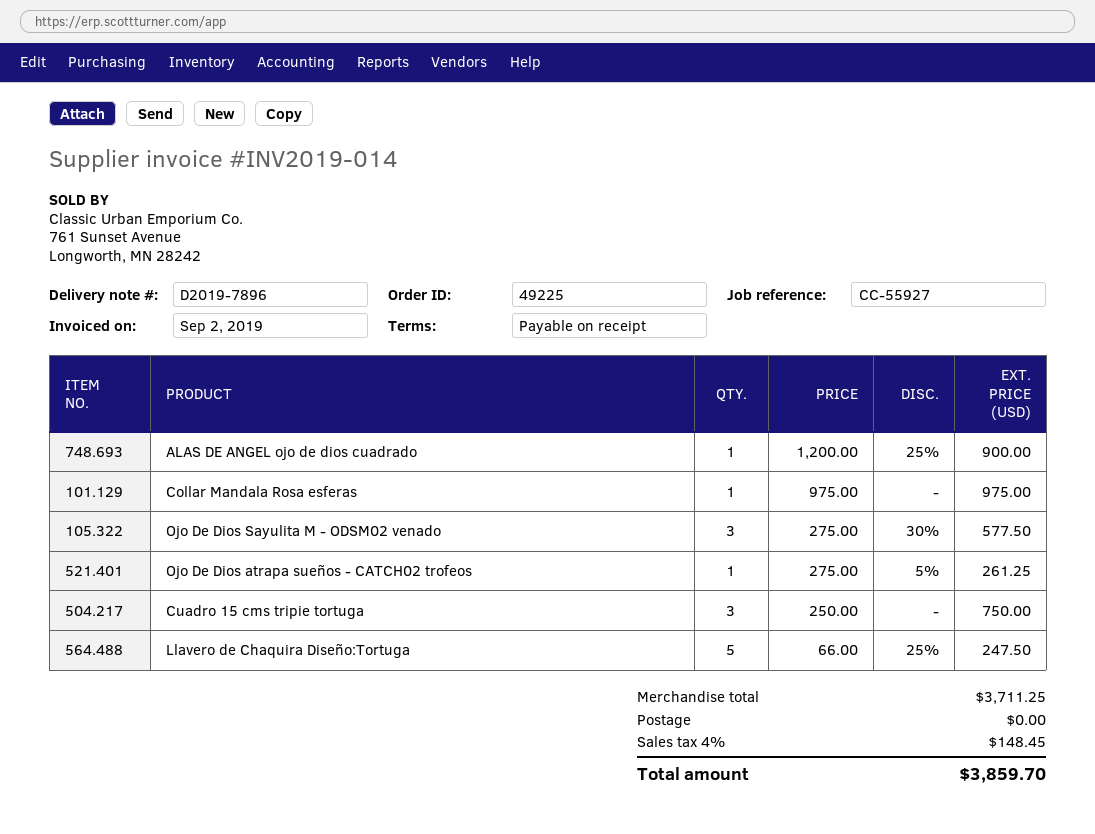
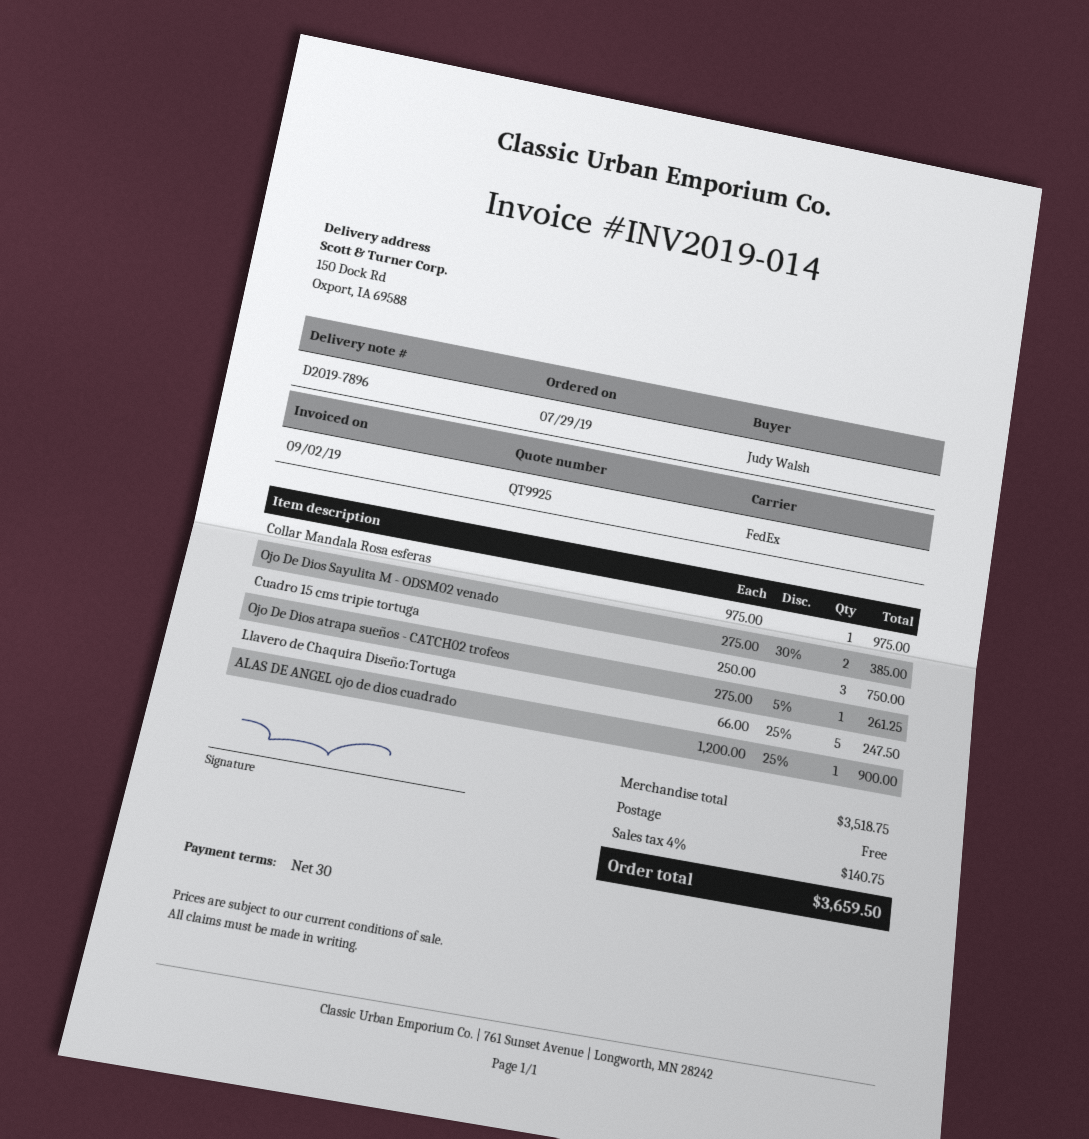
payment terms: on receipt -> 30 days
Ojo De Dios Sayulita M - ODSM02 venado: 3 x 275.00 - 30% = 577.50 -> 2 x 275.00 - 30% = 385.00
subtotal: 3711.25 -> 3518.75
tax: 4% = 148.45 -> 4% = 140.75
total: 3859.70 -> 3659.50

